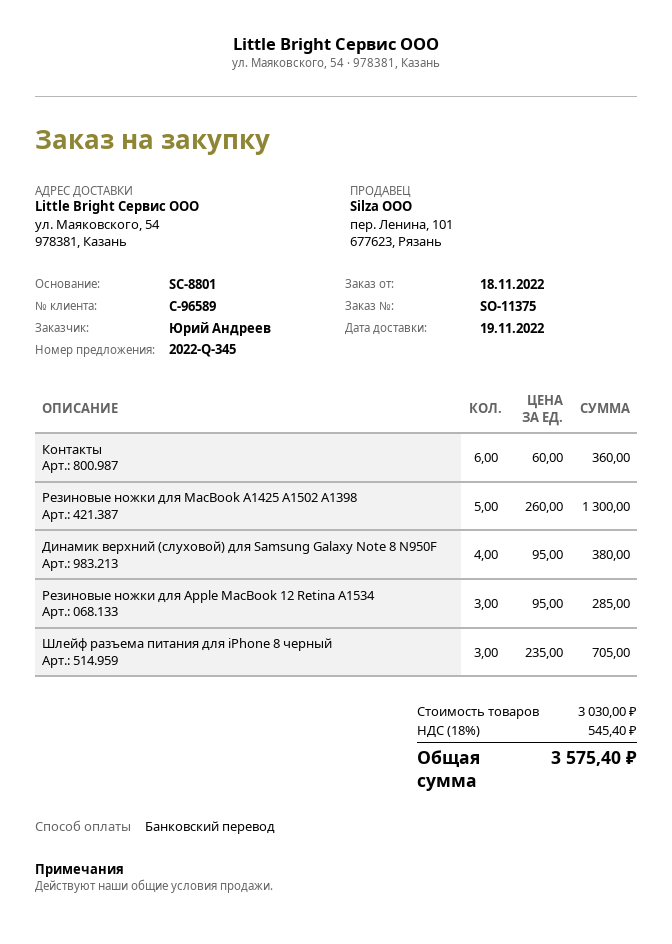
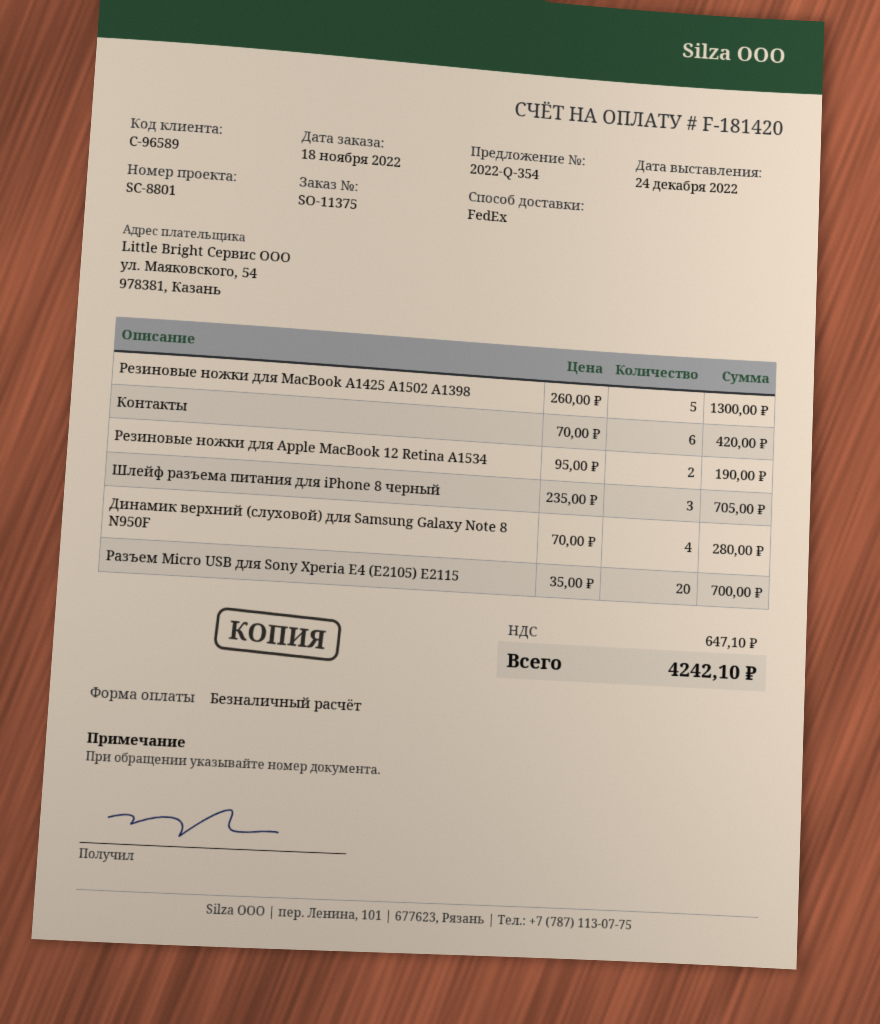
quote number: 2022-Q-345 -> 2022-Q-354
Контакты: 6 x 60.00 = 360.00 -> 6 x 70.00 = 420.00
Динамик верхний (слуховой) для Samsung Galaxy Note 8 N950F: 4 x 95.00 = 380.00 -> 4 x 70.00 = 280.00
Резиновые ножки для Apple MacBook 12 Retina A1534: 3 x 95.00 = 285.00 -> 2 x 95.00 = 190.00
Разъем Micro USB для Sony Xperia E4 (E2105) E2115: none -> 20 x 35.00 = 700.00
tax: 545.40 -> 647.10
total: 3575.40 -> 4242.10

